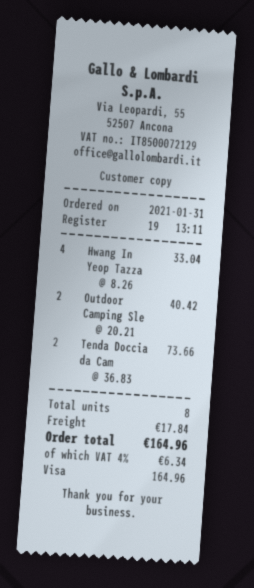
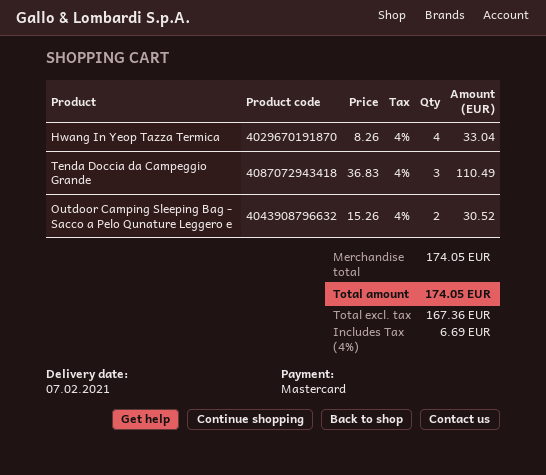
payment method: Visa -> Mastercard
Outdoor Camping Sle: 2 x 20.21 = 40.42 -> 2 x 15.26 = 30.52
Tenda Doccia da Cam: 2 x 36.83 = 73.66 -> 3 x 36.83 = 110.49
shipping: 17.84 -> none
tax: 4% = 6.34 -> 4% = 6.69
total: 164.96 -> 174.05

